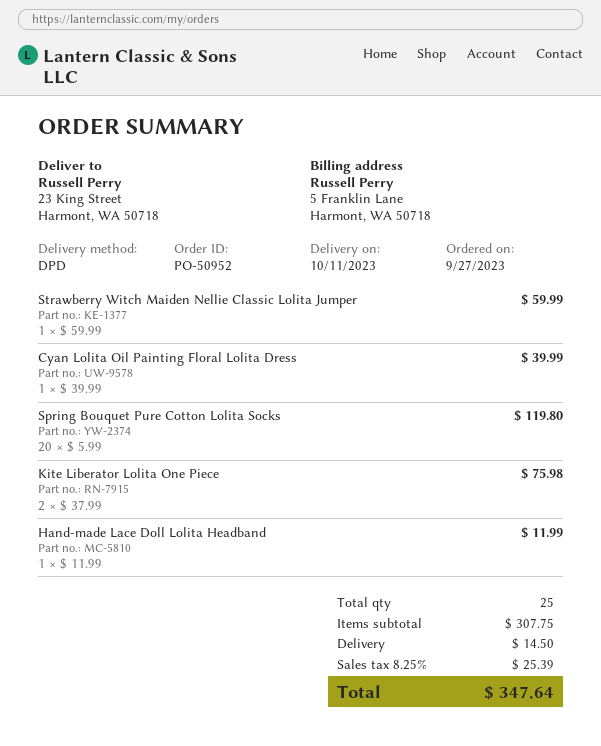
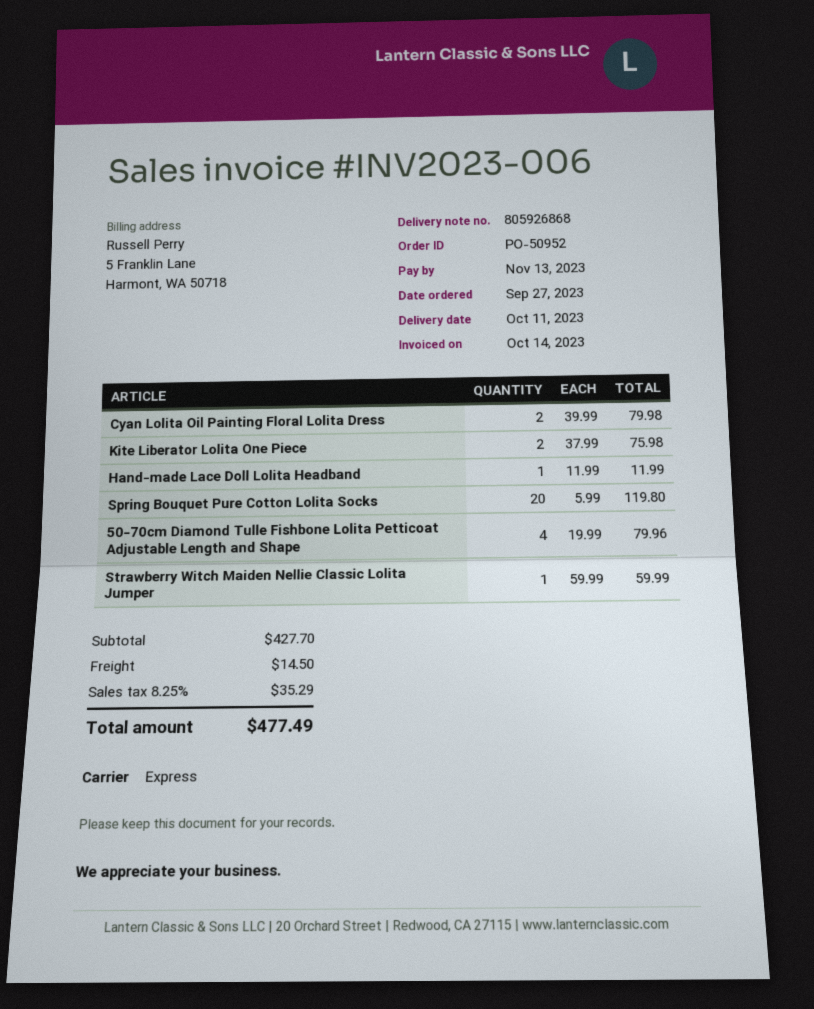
shipping method: DPD -> express
Cyan Lolita Oil Painting Floral Lolita Dress: 1 x 39.99 = 39.99 -> 2 x 39.99 = 79.98
50-70cm Diamond Tulle Fishbone Lolita Petticoat Adjustable Length and Shape: none -> 4 x 19.99 = 79.96
subtotal: 307.75 -> 427.70
tax: 8.25% = 25.39 -> 8.25% = 35.29
total: 347.64 -> 477.49

